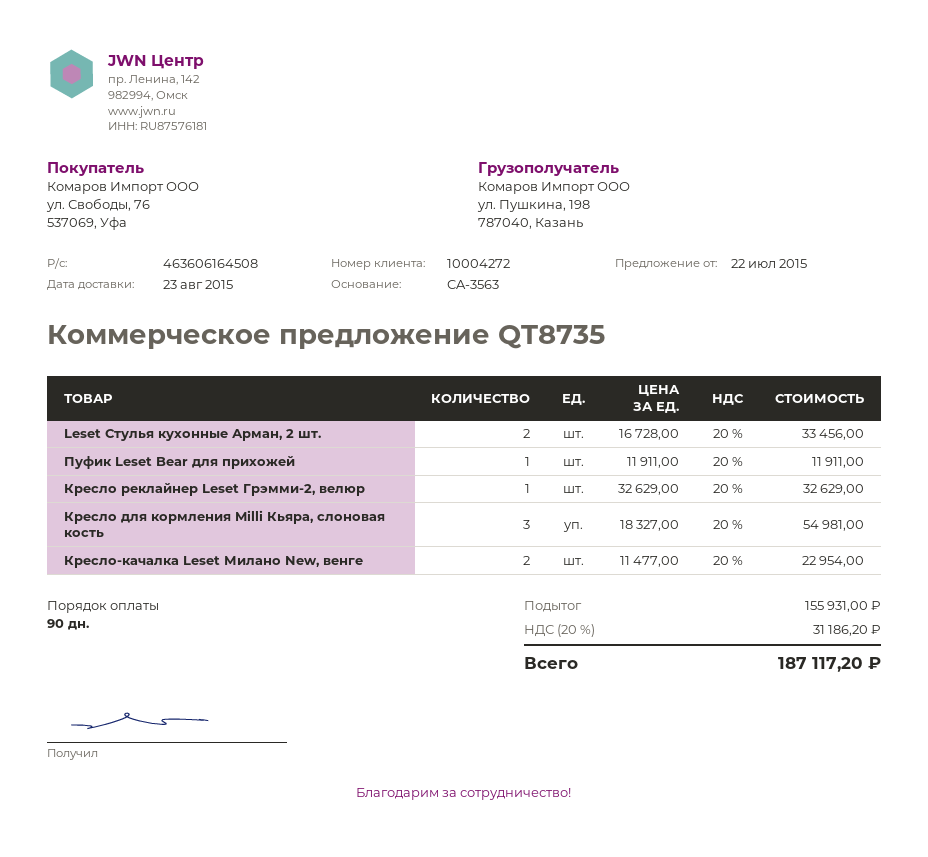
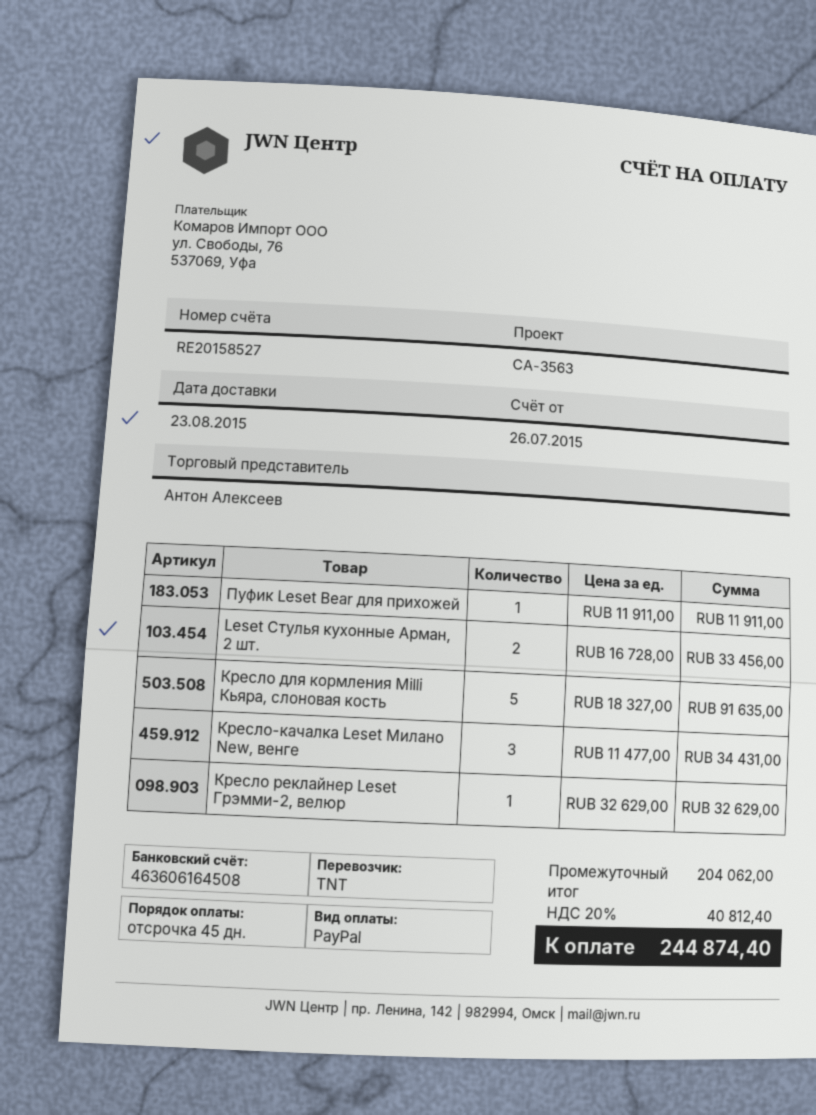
payment terms: 90 days -> 45 days
Кресло для кормления Milli Кьяра, слоновая кость: 3 x 18327.00 = 54981.00 -> 5 x 18327.00 = 91635.00
Кресло-качалка Leset Милано New, венге: 2 x 11477.00 = 22954.00 -> 3 x 11477.00 = 34431.00
subtotal: 155931.00 -> 204062.00
tax: 20% = 31186.20 -> 20% = 40812.40
total: 187117.20 -> 244874.40

